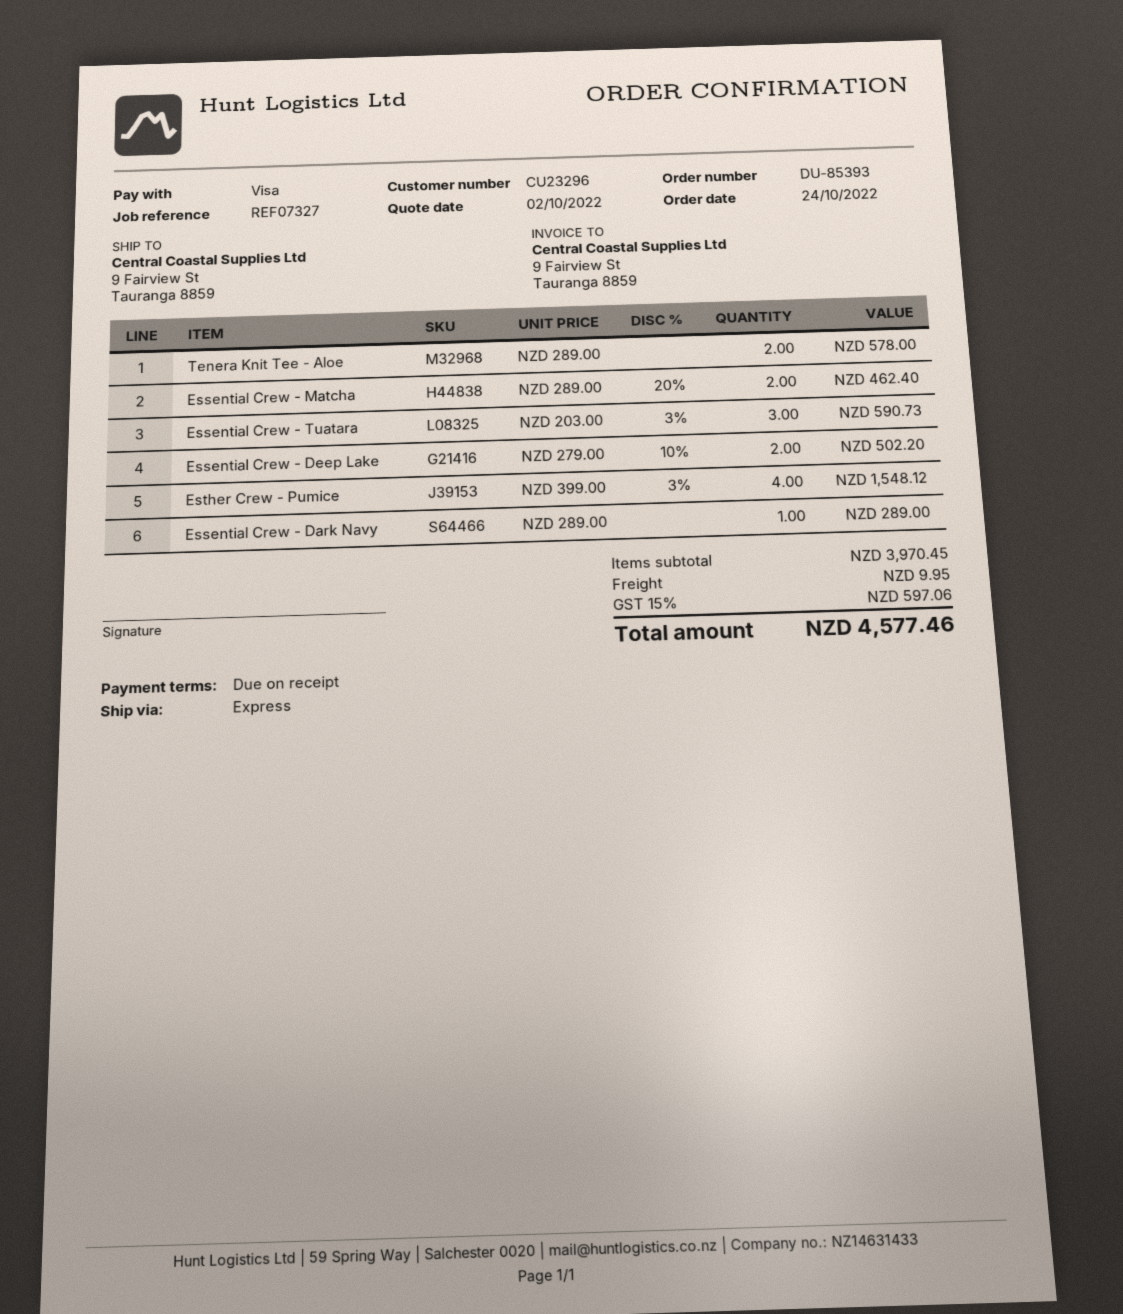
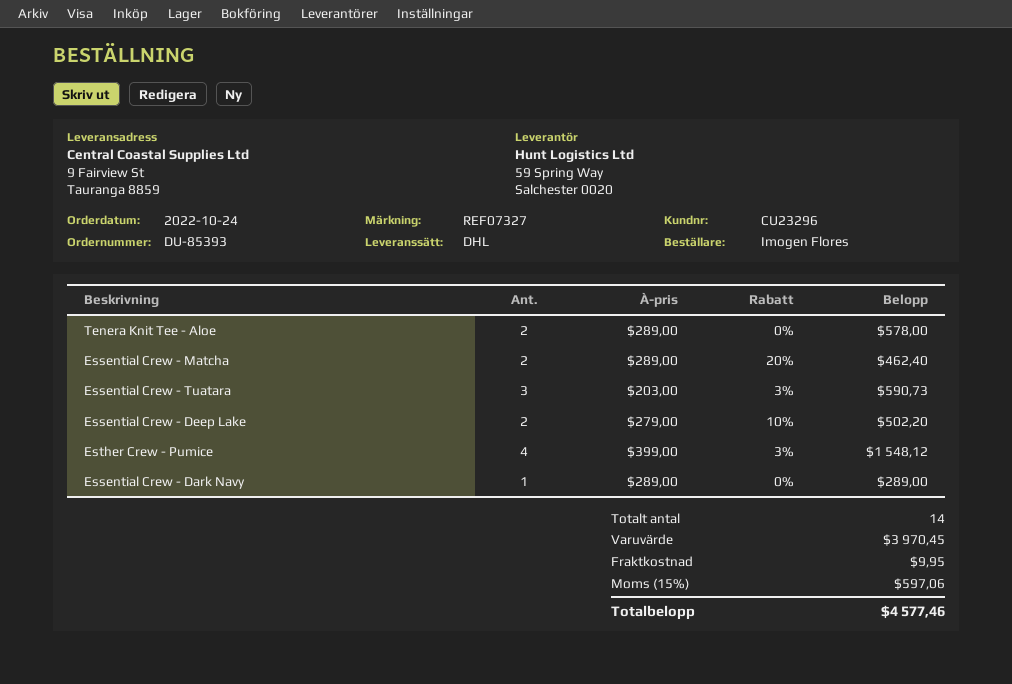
shipping method: express -> DHL

